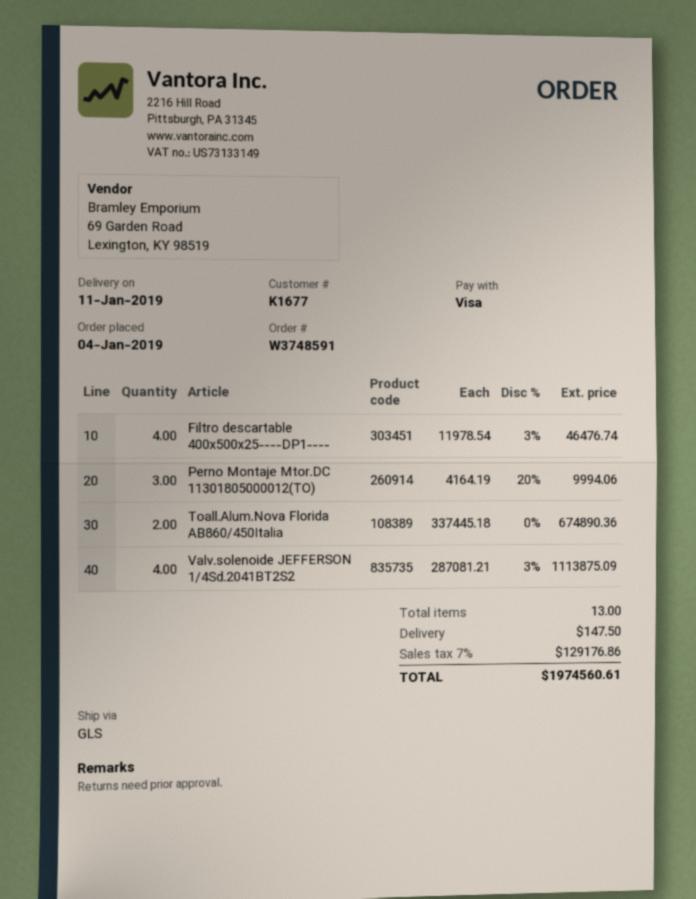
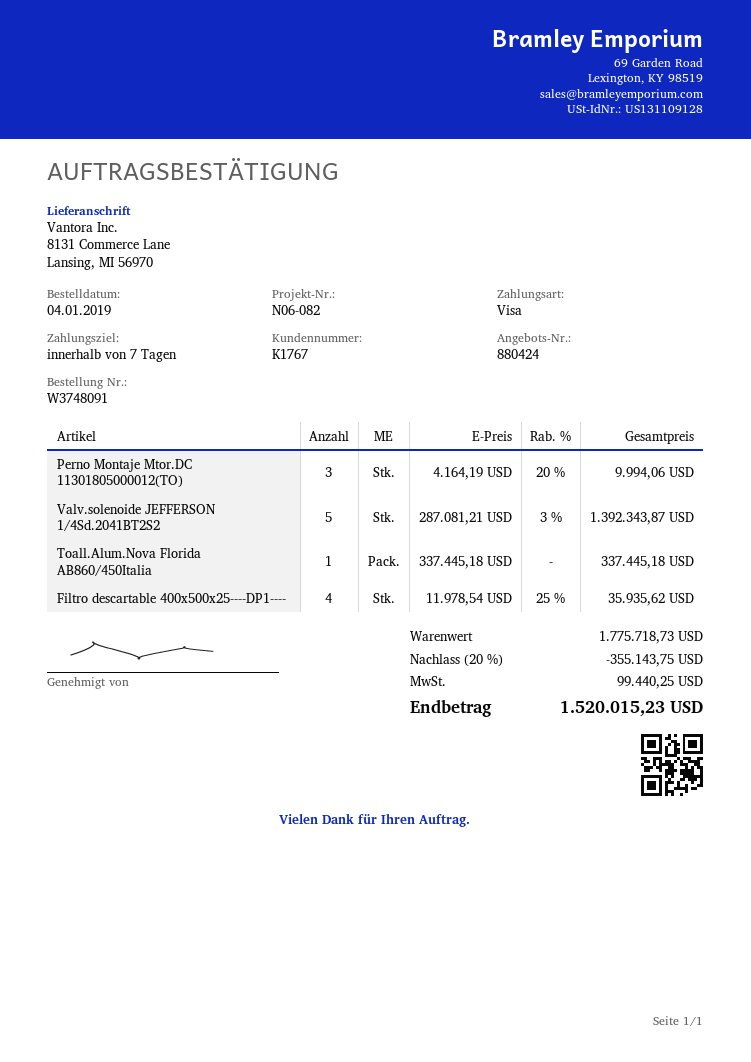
order number: W3748591 -> W3748091
customer number: K1677 -> K1767
Filtro descartable 400x500x25----DP1----: 4 x 11978.54 - 3% = 46476.74 -> 4 x 11978.54 - 25% = 35935.62
Toall.Alum.Nova Florida AB860/450Italia: 2 x 337445.18 = 674890.36 -> 1 x 337445.18 = 337445.18
Valv.solenoide JEFFERSON 1/4Sd.2041BT2S2: 4 x 287081.21 - 3% = 1113875.09 -> 5 x 287081.21 - 3% = 1392343.87
discount: none -> 20% = 355143.75
shipping: 147.50 -> none
tax: 129176.86 -> 99440.25
total: 1974560.61 -> 1520015.23

